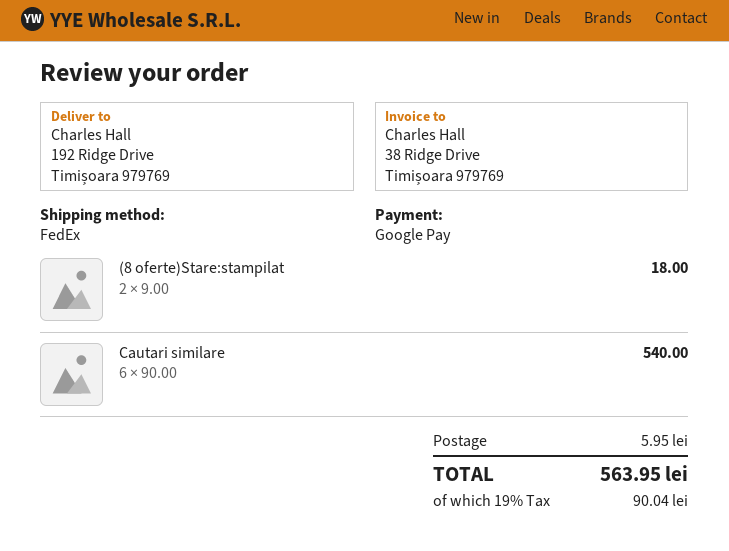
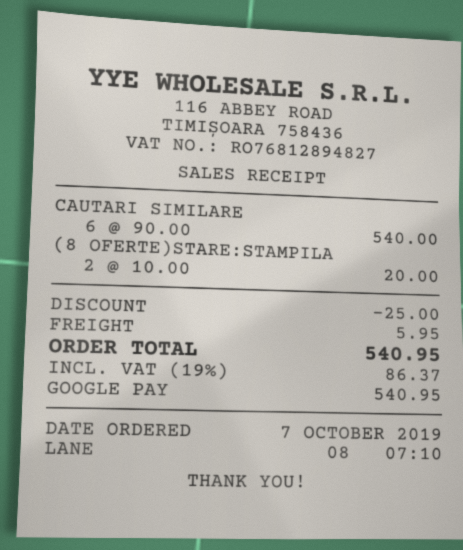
(8 oferte)Stare:stampilat: 2 x 9.00 = 18.00 -> 2 x 10.00 = 20.00
discount: none -> 25.00
tax: 19% = 90.04 -> 19% = 86.37
total: 563.95 -> 540.95

